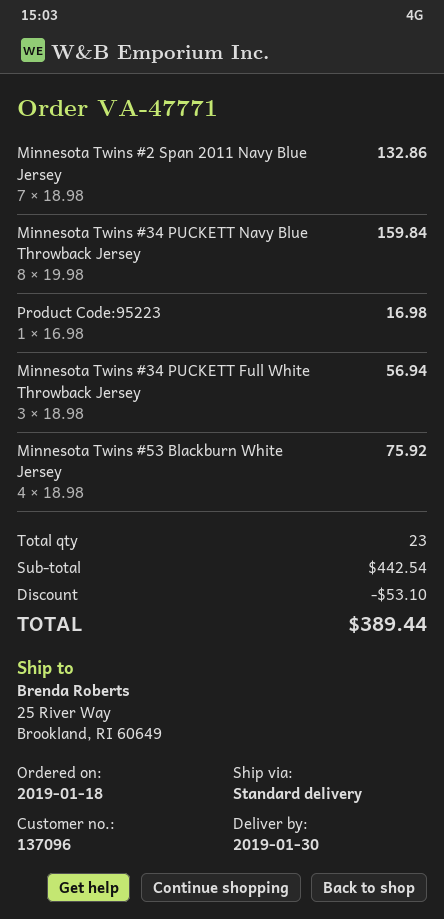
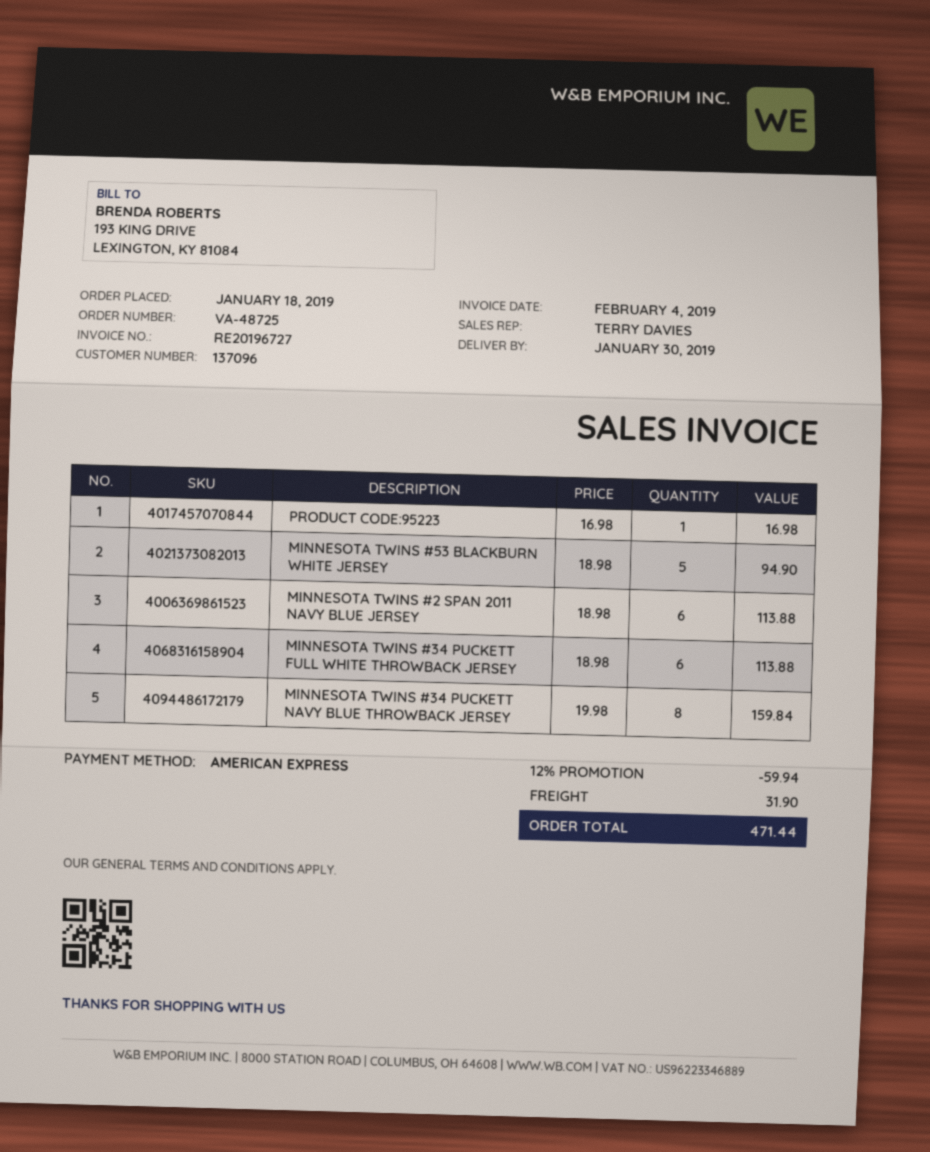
order number: VA-47771 -> VA-48725
Minnesota Twins #2 Span 2011 Navy Blue Jersey: 7 x 18.98 = 132.86 -> 6 x 18.98 = 113.88
Minnesota Twins #34 PUCKETT Full White Throwback Jersey: 3 x 18.98 = 56.94 -> 6 x 18.98 = 113.88
Minnesota Twins #53 Blackburn White Jersey: 4 x 18.98 = 75.92 -> 5 x 18.98 = 94.90
discount: 53.10 -> 59.94
shipping: none -> 31.90
total: 389.44 -> 471.44

